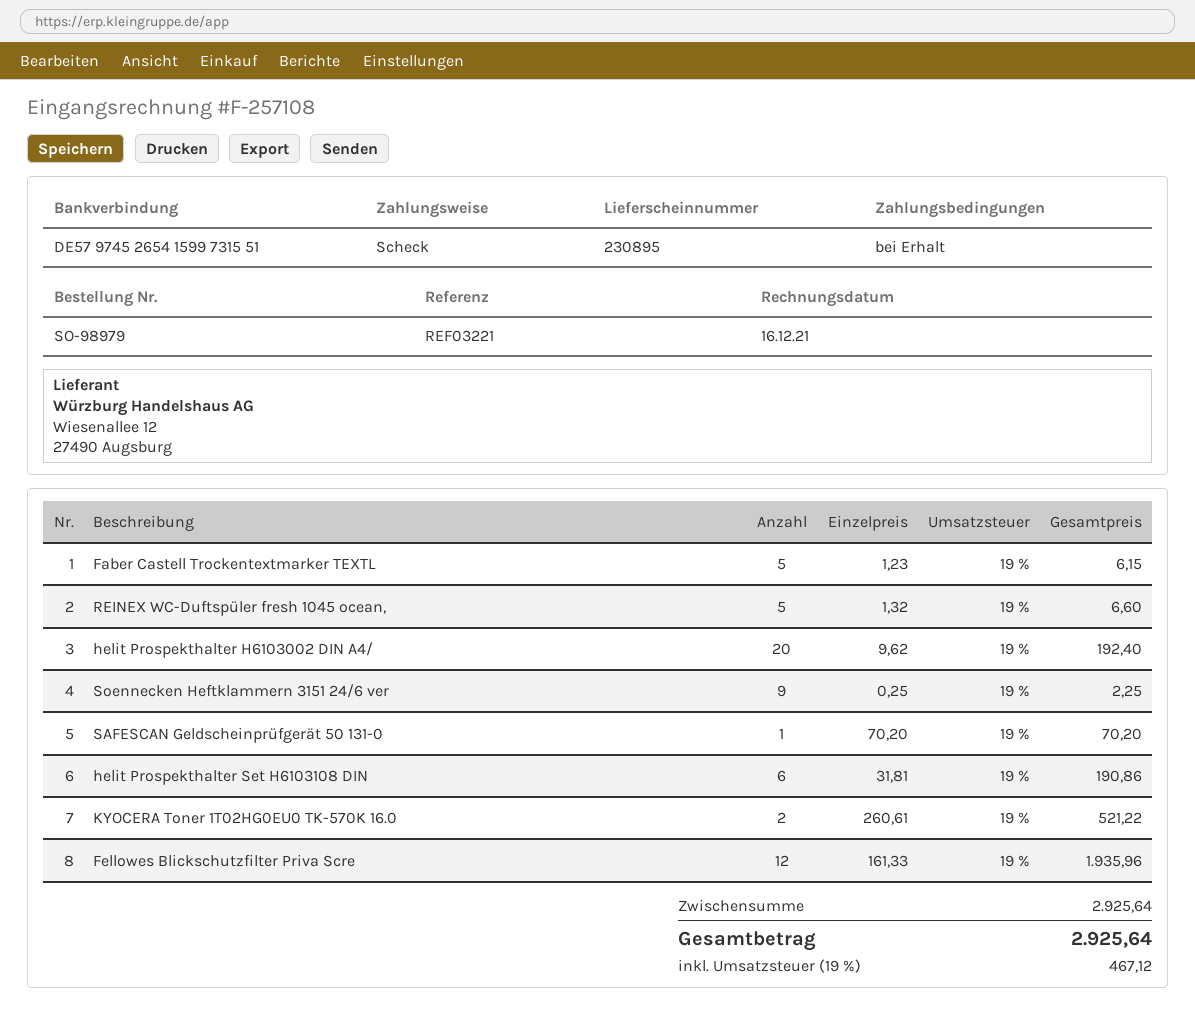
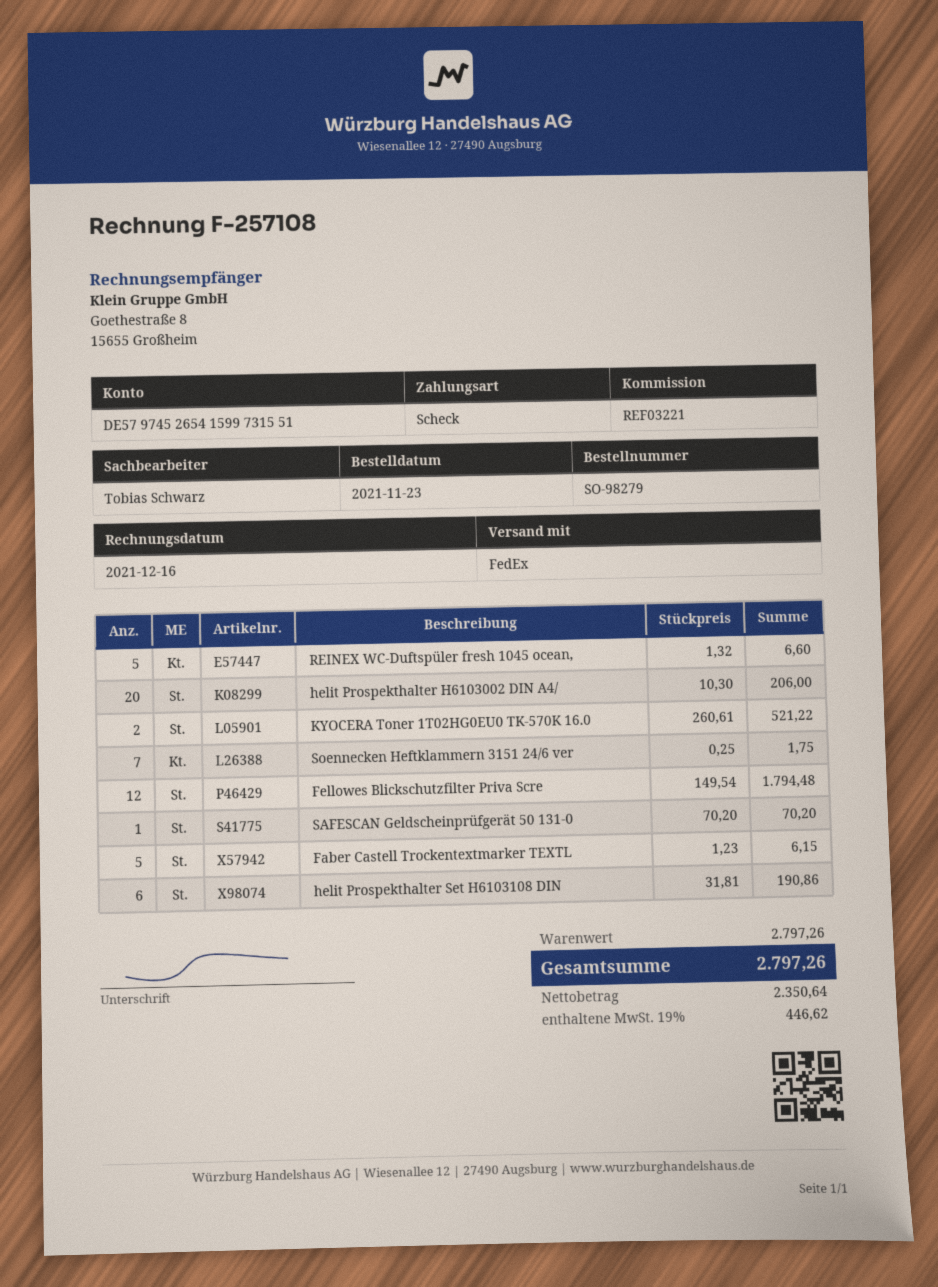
order number: SO-98979 -> SO-98279
helit Prospekthalter H6103002 DIN A4/: 20 x 9.62 = 192.40 -> 20 x 10.30 = 206.00
Soennecken Heftklammern 3151 24/6 ver: 9 x 0.25 = 2.25 -> 7 x 0.25 = 1.75
Fellowes Blickschutzfilter Priva Scre: 12 x 161.33 = 1935.96 -> 12 x 149.54 = 1794.48
subtotal: 2925.64 -> 2797.26
tax: 19% = 467.12 -> 19% = 446.62
total: 2925.64 -> 2797.26

